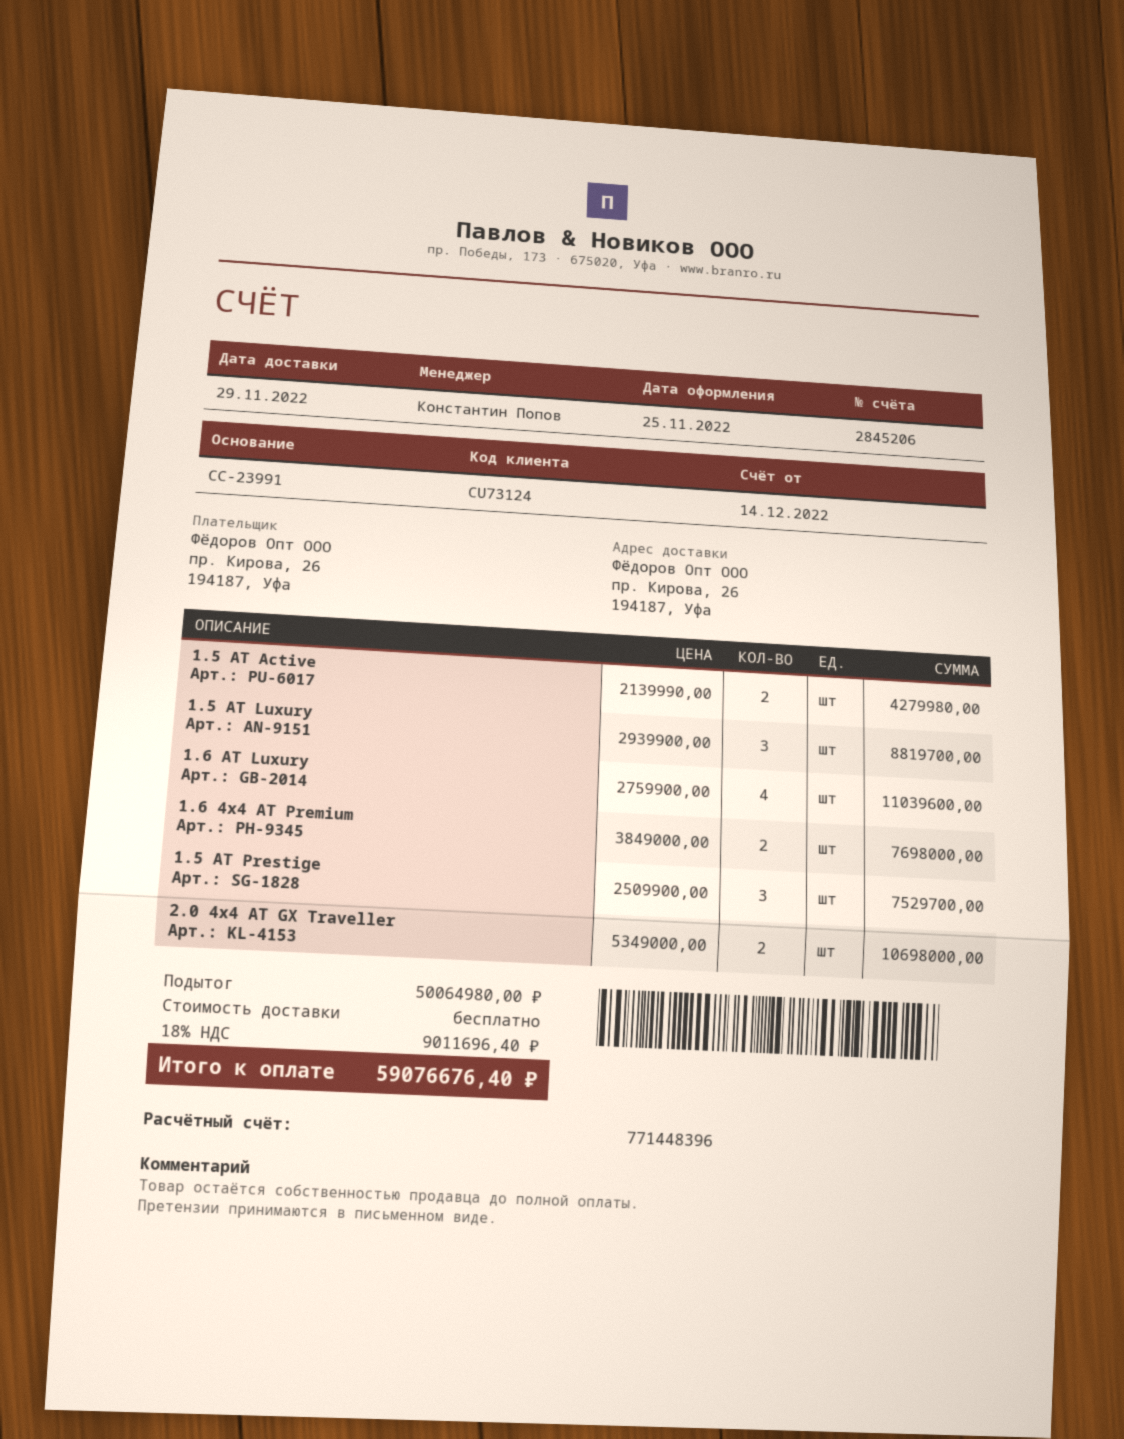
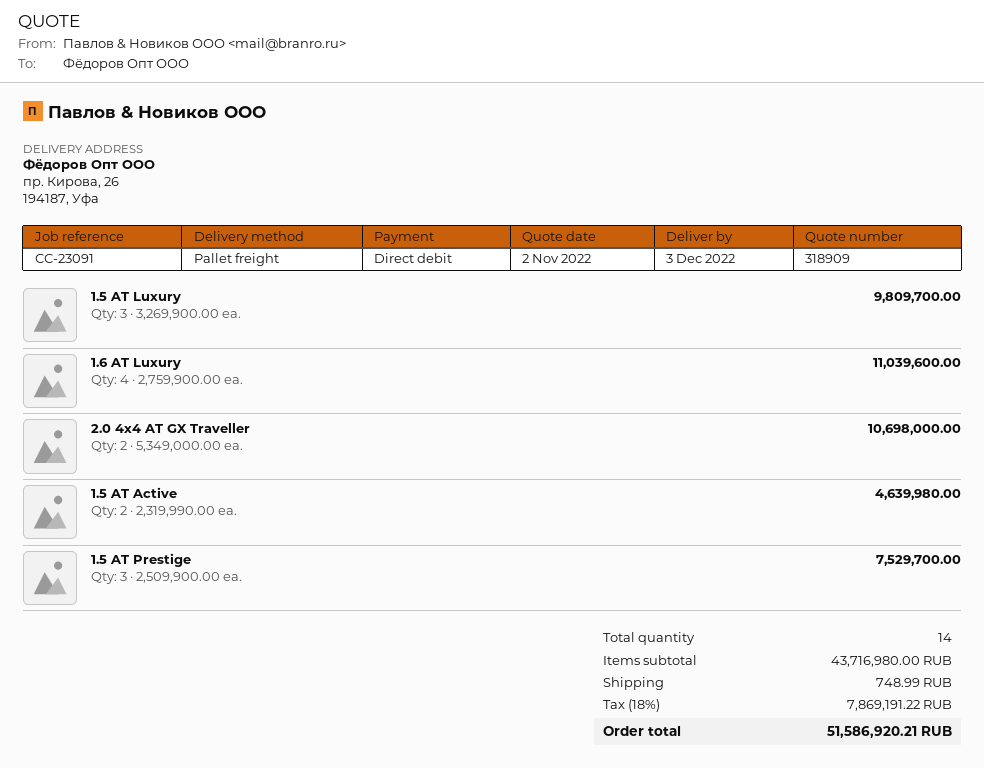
delivery date: 2022-11-29 -> 2022-12-03
reference: CC-23991 -> CC-23091
1.5 AT Active: 2 x 2139990.00 = 4279980.00 -> 2 x 2319990.00 = 4639980.00
1.5 AT Luxury: 3 x 2939900.00 = 8819700.00 -> 3 x 3269900.00 = 9809700.00
1.6 4x4 AT Premium: 2 x 3849000.00 = 7698000.00 -> none
subtotal: 50064980.00 -> 43716980.00
shipping: 0.00 -> 748.99
tax: 18% = 9011696.40 -> 18% = 7869191.22
total: 59076676.40 -> 51586920.21

